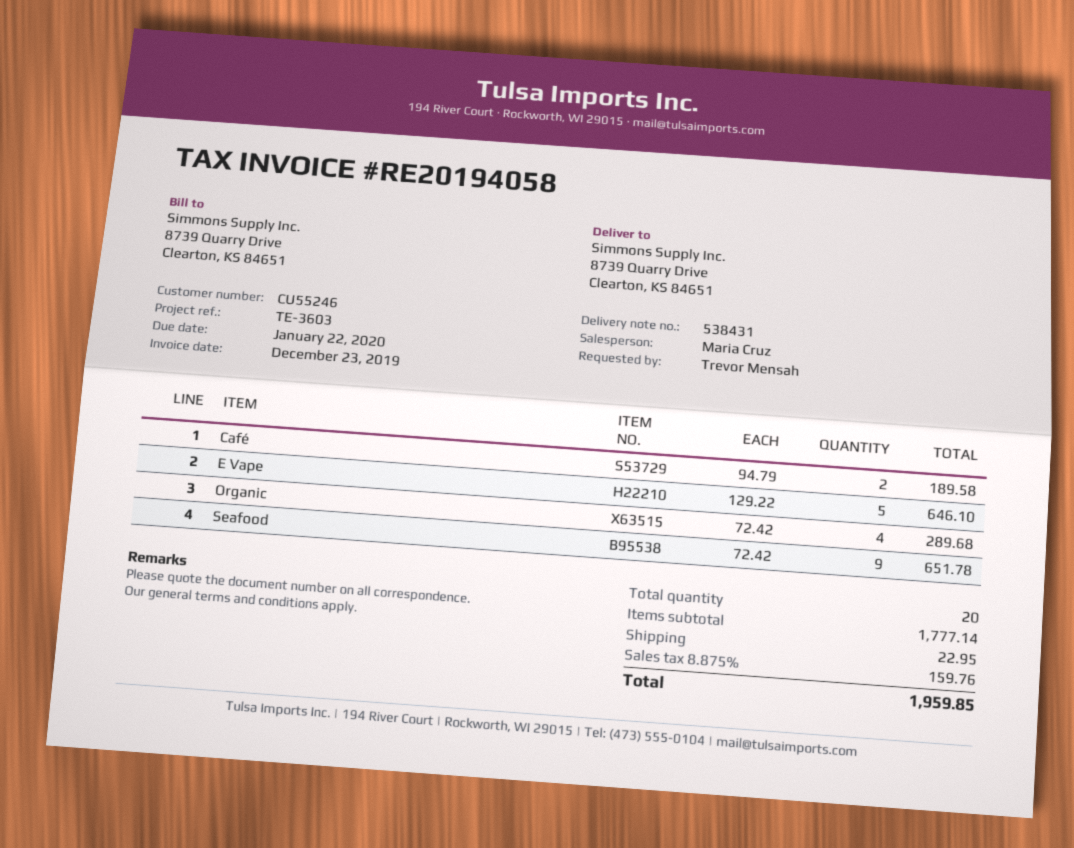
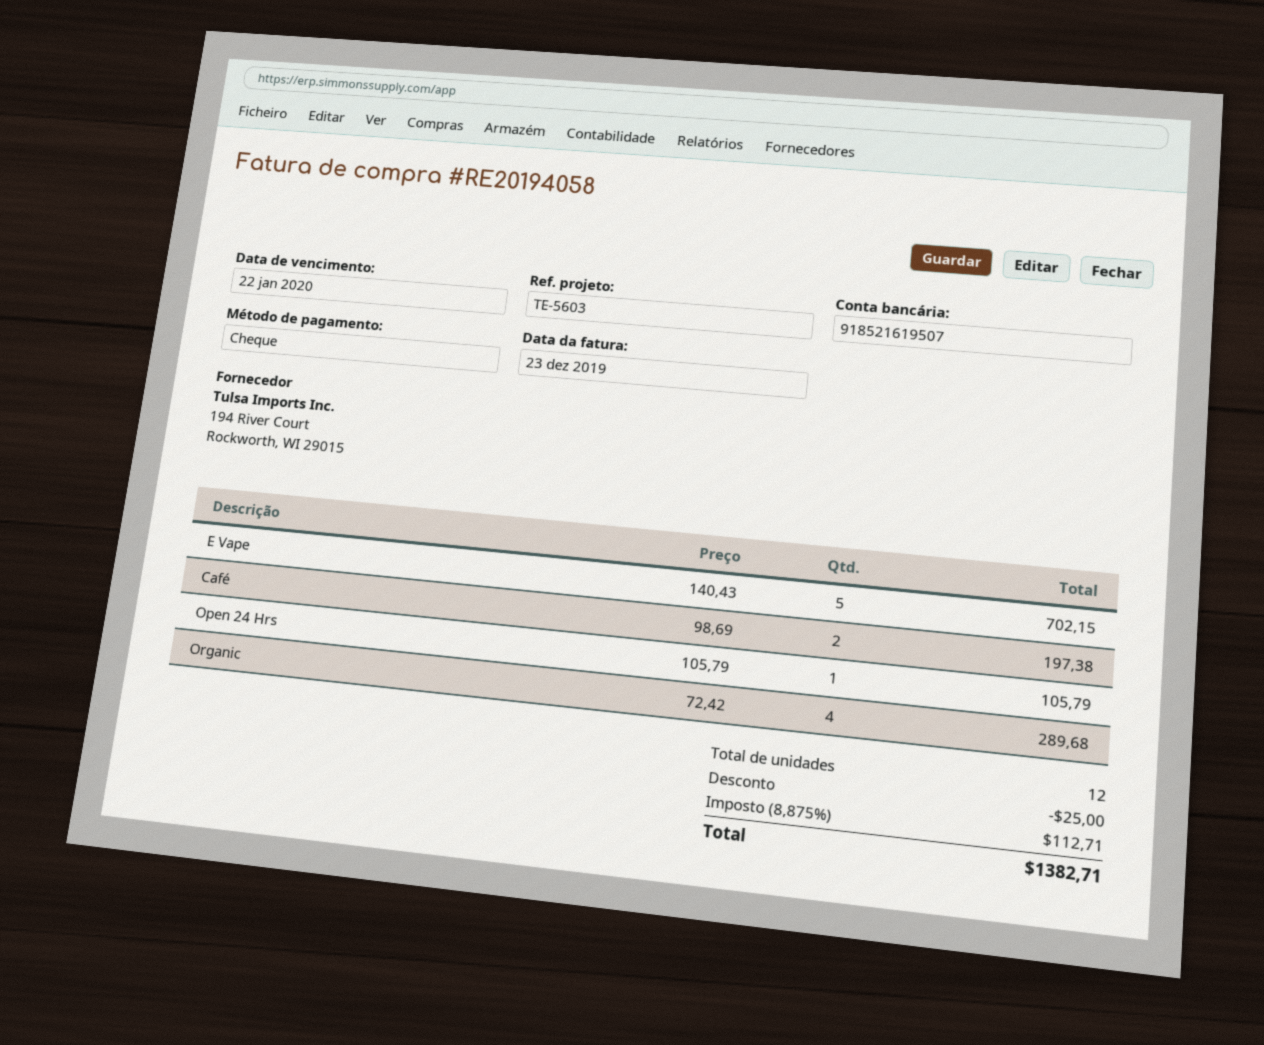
reference: TE-3603 -> TE-5603
Café: 2 x 94.79 = 189.58 -> 2 x 98.69 = 197.38
E Vape: 5 x 129.22 = 646.10 -> 5 x 140.43 = 702.15
Seafood: 9 x 72.42 = 651.78 -> none
Open 24 Hrs: none -> 1 x 105.79 = 105.79
total quantity: 20 -> 12
discount: none -> 25.00
shipping: 22.95 -> none
tax: 8.875% = 159.76 -> 8.875% = 112.71
total: 1959.85 -> 1382.71

